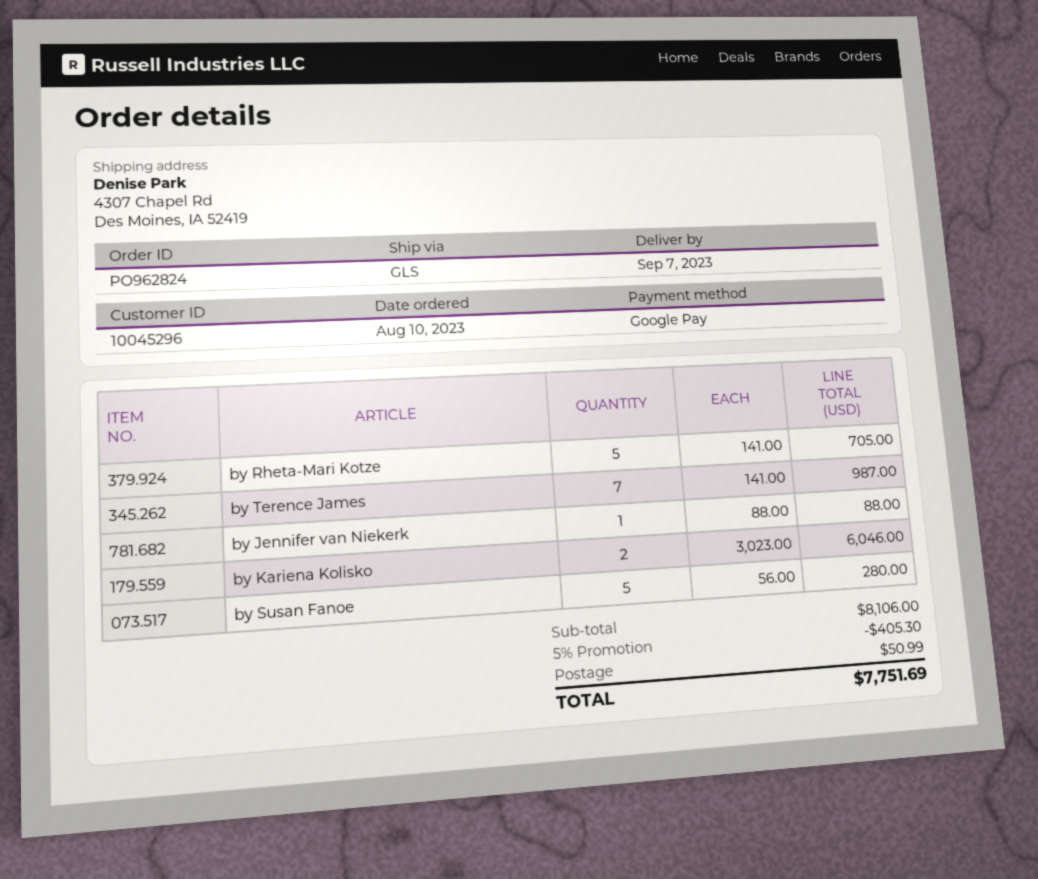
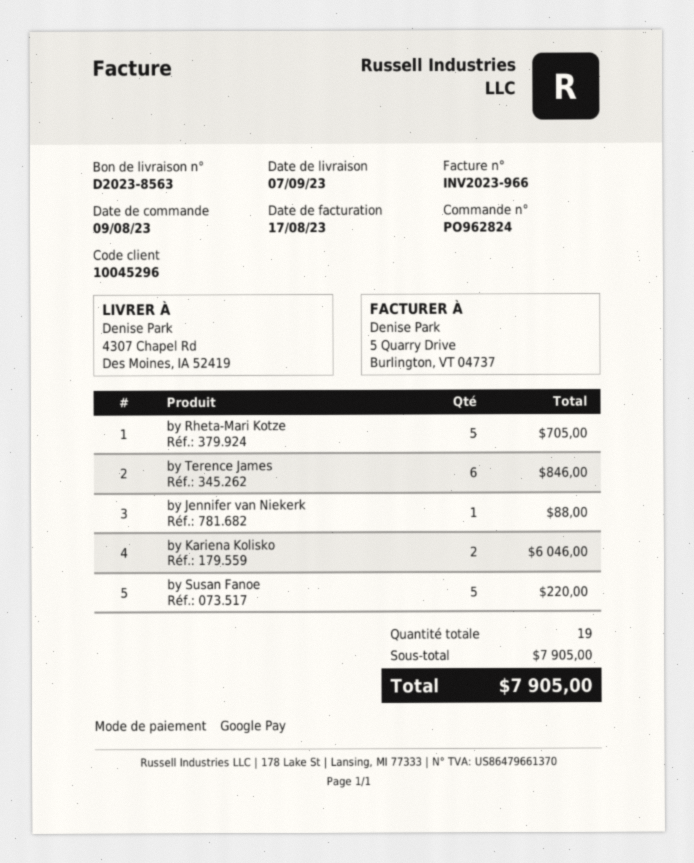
order date: 2023-08-10 -> 2023-08-09
by Terence James: 7 for 987.00 -> 6 for 846.00
by Susan Fanoe: 5 for 280.00 -> 5 for 220.00
subtotal: 8106.00 -> 7905.00
discount: 5% = 405.30 -> none
shipping: 50.99 -> none
total: 7751.69 -> 7905.00

